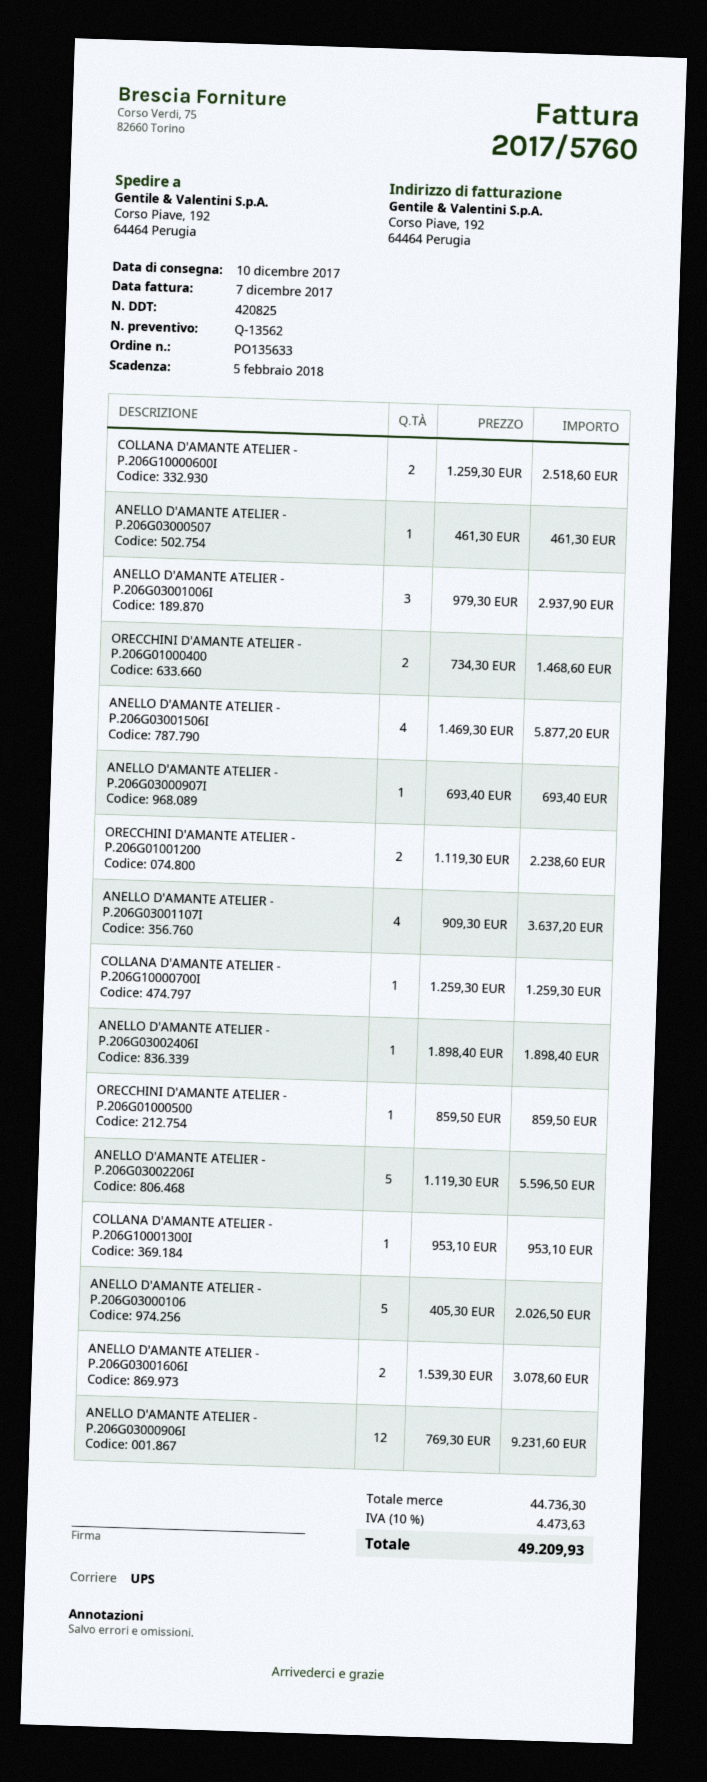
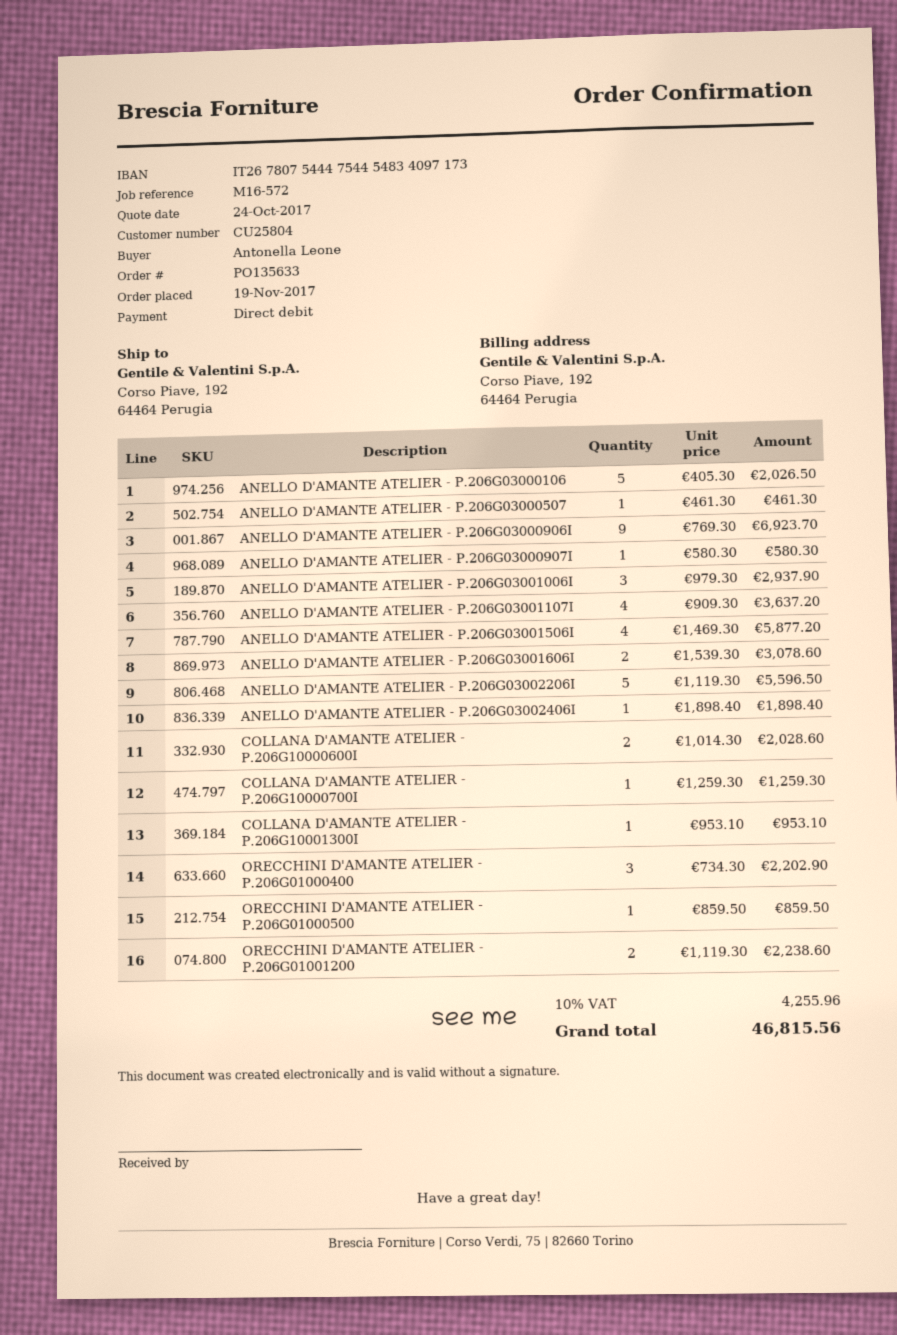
COLLANA D'AMANTE ATELIER - P.206G10000600I: 2 x 1259.30 = 2518.60 -> 2 x 1014.30 = 2028.60
ORECCHINI D'AMANTE ATELIER - P.206G01000400: 2 x 734.30 = 1468.60 -> 3 x 734.30 = 2202.90
ANELLO D'AMANTE ATELIER - P.206G03000907I: 1 x 693.40 = 693.40 -> 1 x 580.30 = 580.30
ANELLO D'AMANTE ATELIER - P.206G03000906I: 12 x 769.30 = 9231.60 -> 9 x 769.30 = 6923.70
tax: 10% = 4473.63 -> 10% = 4255.96
total: 49209.93 -> 46815.56

